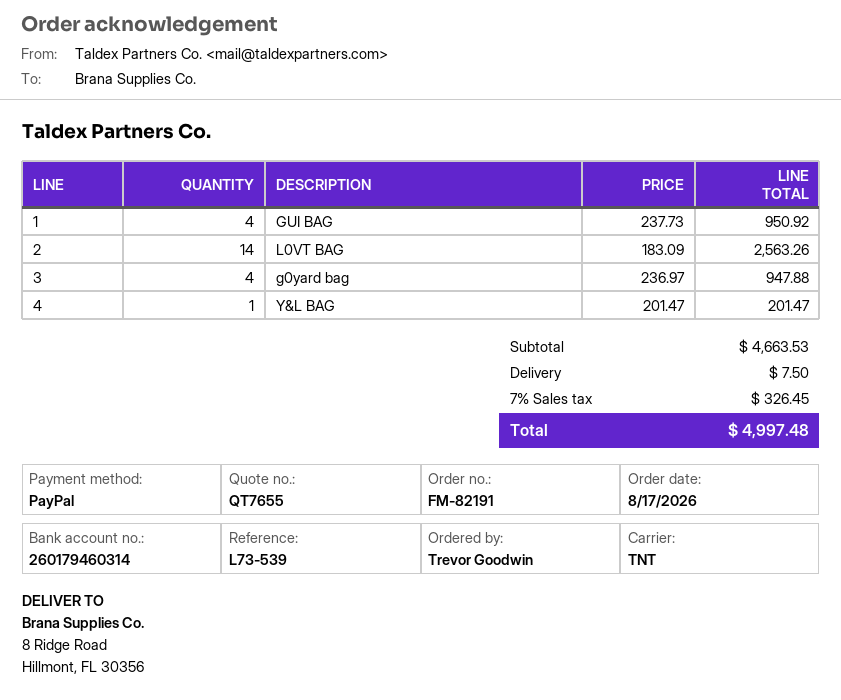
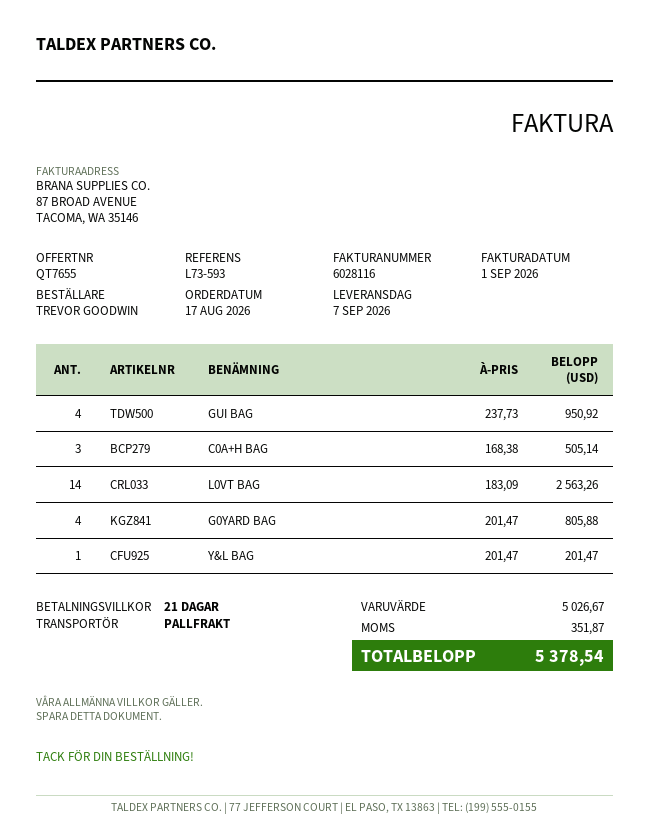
reference: L73-539 -> L73-593
shipping method: TNT -> pallet freight
g0yard bag: 4 x 236.97 = 947.88 -> 4 x 201.47 = 805.88
C0A+H BAG: none -> 3 x 168.38 = 505.14
subtotal: 4663.53 -> 5026.67
shipping: 7.50 -> none
tax: 326.45 -> 351.87
total: 4997.48 -> 5378.54

